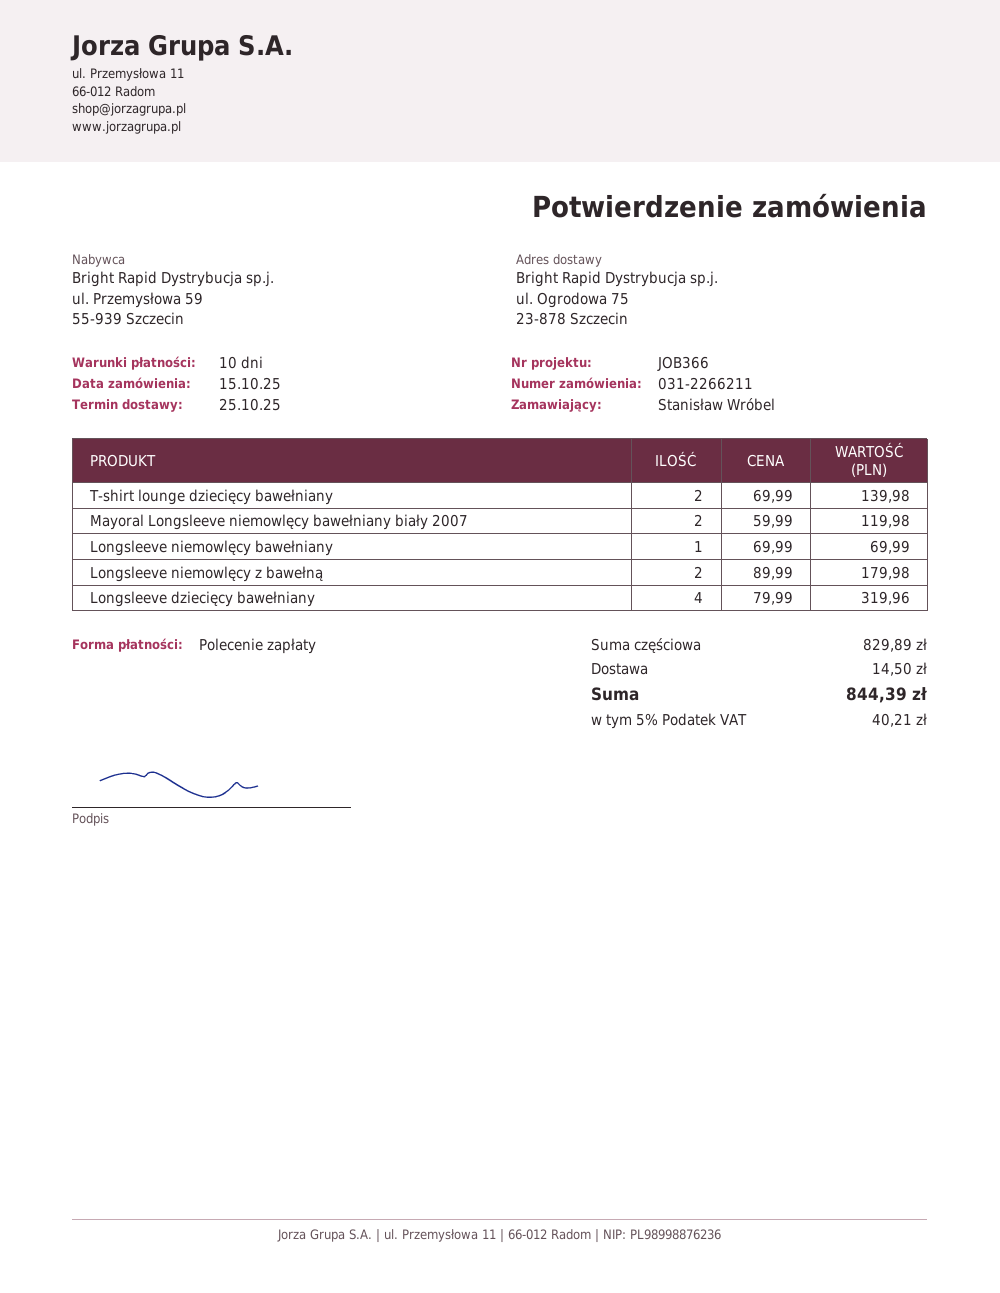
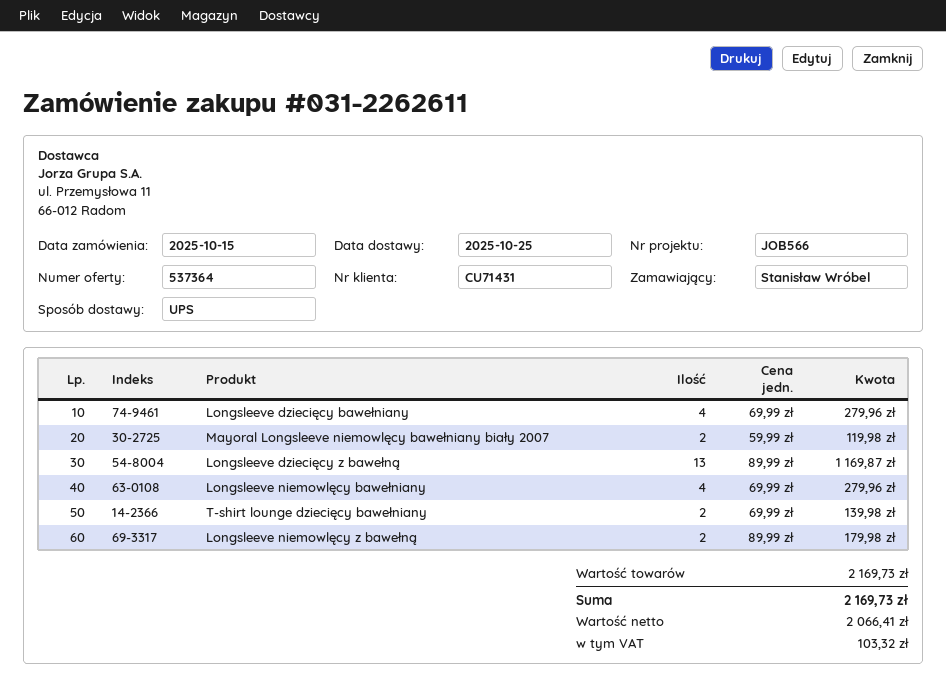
order number: 031-2266211 -> 031-2262611
reference: JOB366 -> JOB566
Longsleeve niemowlęcy bawełniany: 1 x 69.99 = 69.99 -> 4 x 69.99 = 279.96
Longsleeve dziecięcy bawełniany: 4 x 79.99 = 319.96 -> 4 x 69.99 = 279.96
Longsleeve dziecięcy z bawełną: none -> 13 x 89.99 = 1169.87
subtotal: 829.89 -> 2169.73
shipping: 14.50 -> none
tax: 40.21 -> 103.32
total: 844.39 -> 2169.73

